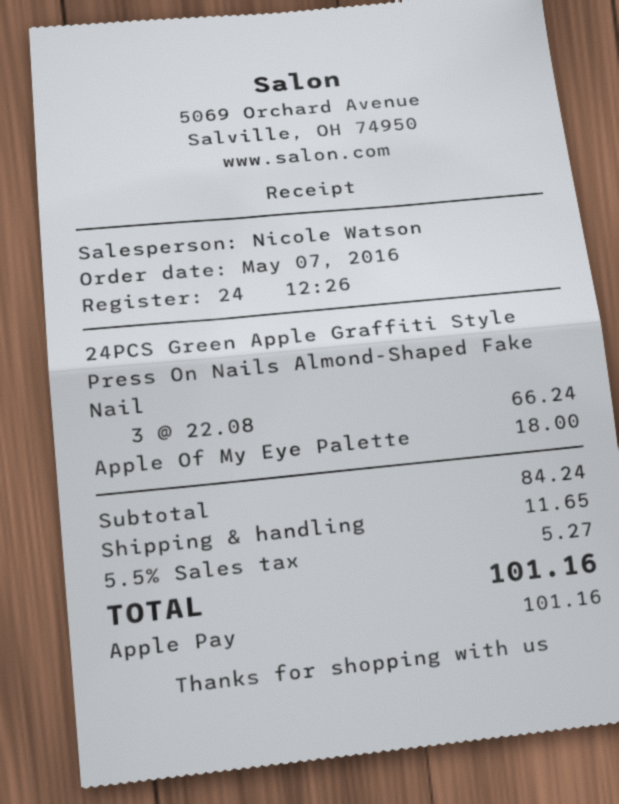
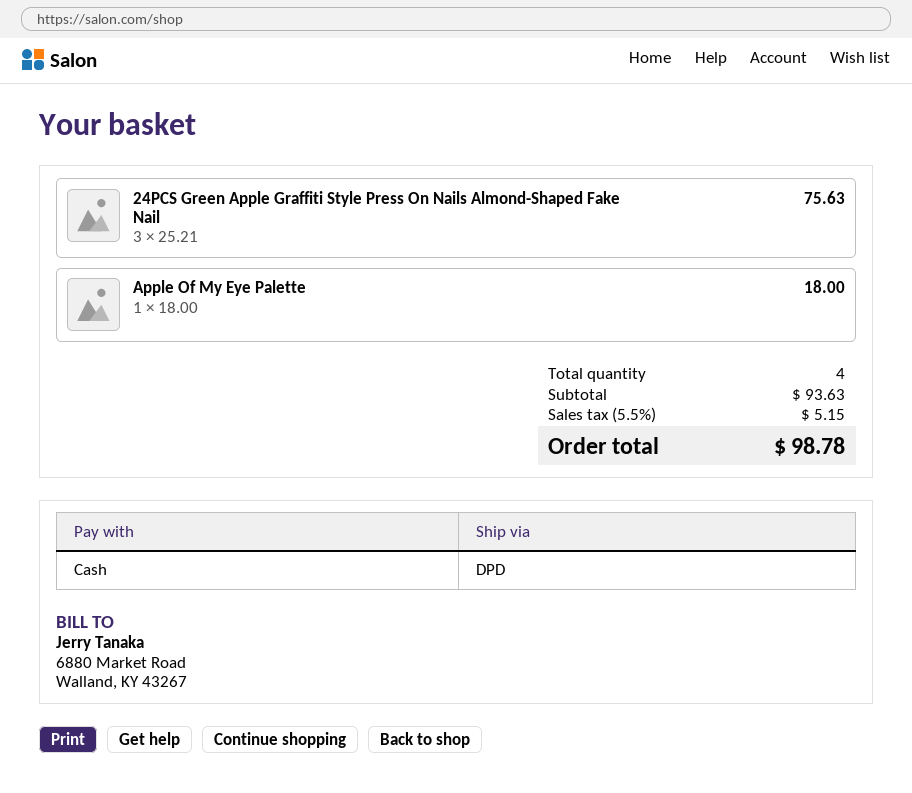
payment method: Apple Pay -> cash
24PCS Green Apple Graffiti Style Press On Nails Almond-Shaped Fake Nail: 3 x 22.08 = 66.24 -> 3 x 25.21 = 75.63
subtotal: 84.24 -> 93.63
shipping: 11.65 -> none
tax: 5.5% = 5.27 -> 5.5% = 5.15
total: 101.16 -> 98.78

